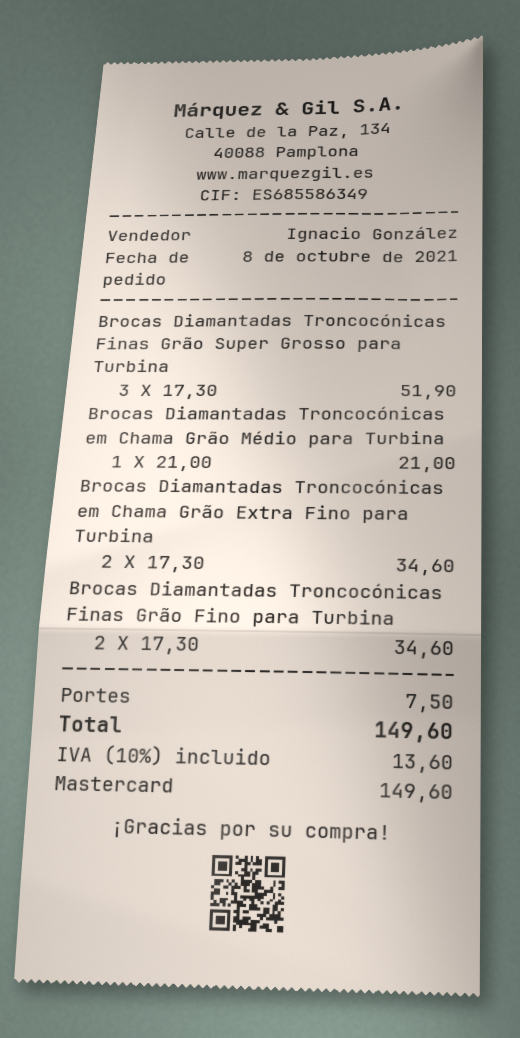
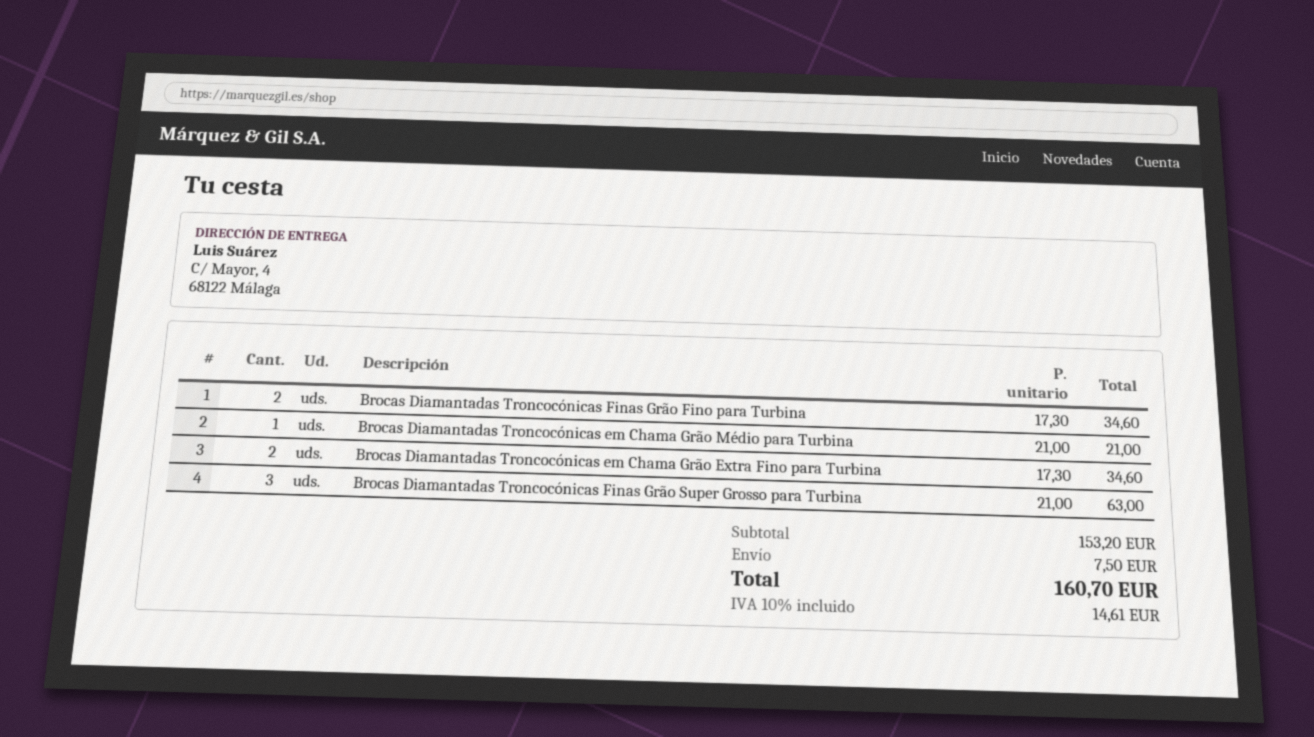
Brocas Diamantadas Troncocónicas Finas Grão Super Grosso para Turbina: 3 x 17.30 = 51.90 -> 3 x 21.00 = 63.00
tax: 10% = 13.60 -> 10% = 14.61
total: 149.60 -> 160.70

